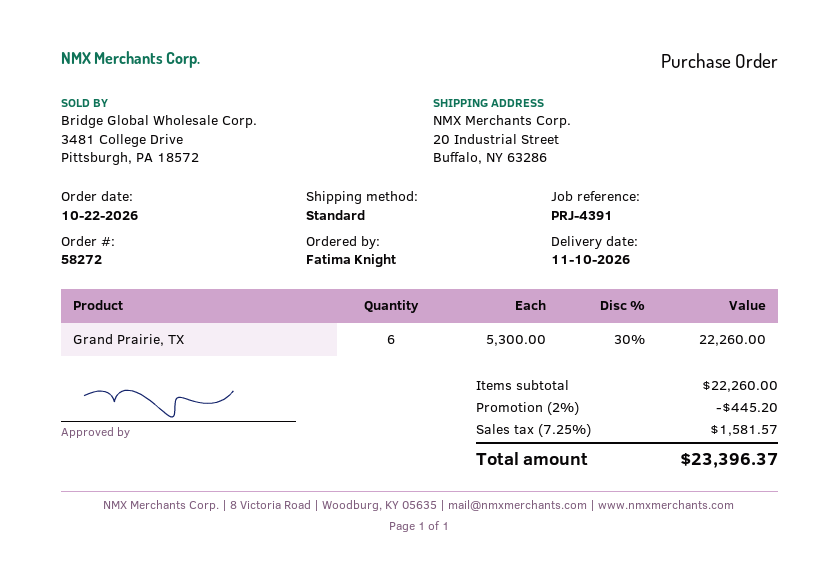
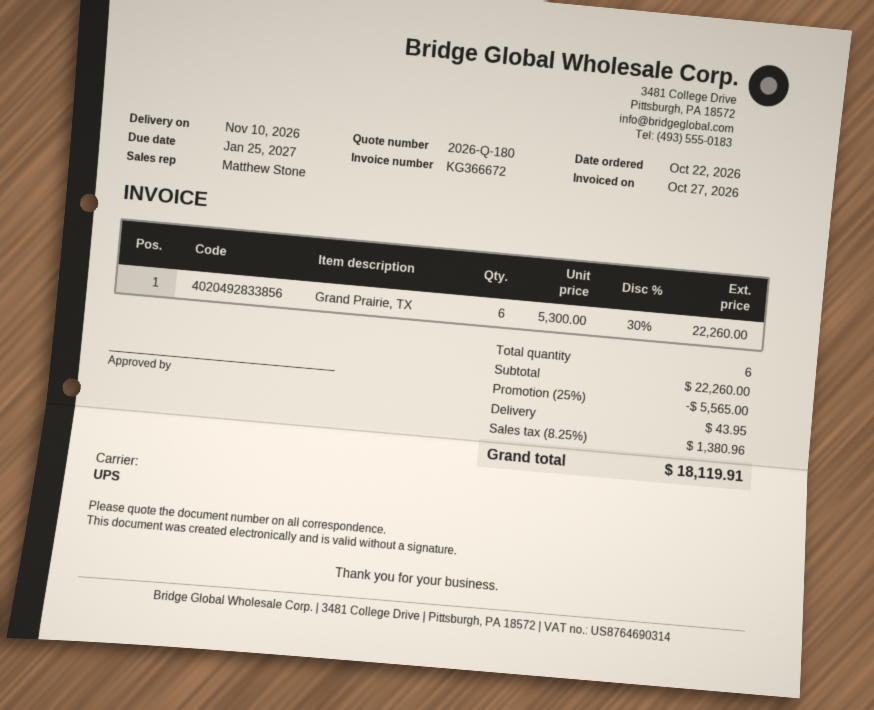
shipping method: standard -> UPS
discount: 2% = 445.20 -> 25% = 5565.00
shipping: none -> 43.95
tax: 7.25% = 1581.57 -> 8.25% = 1380.96
total: 23396.37 -> 18119.91

